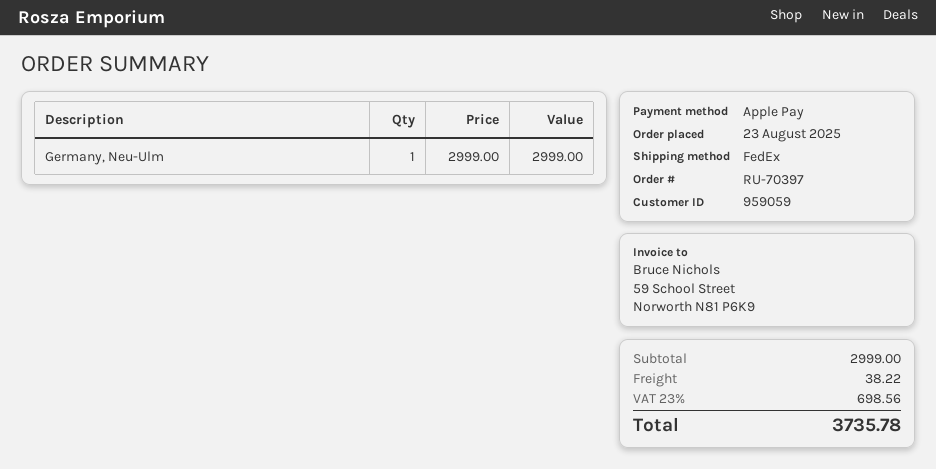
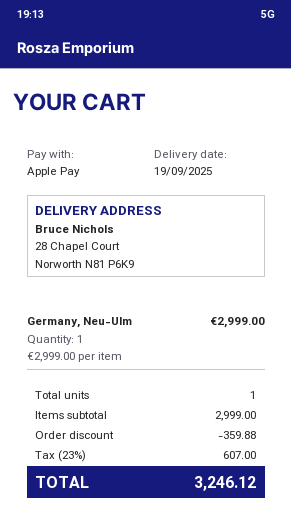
discount: none -> 359.88
shipping: 38.22 -> none
tax: 23% = 698.56 -> 23% = 607.00
total: 3735.78 -> 3246.12

